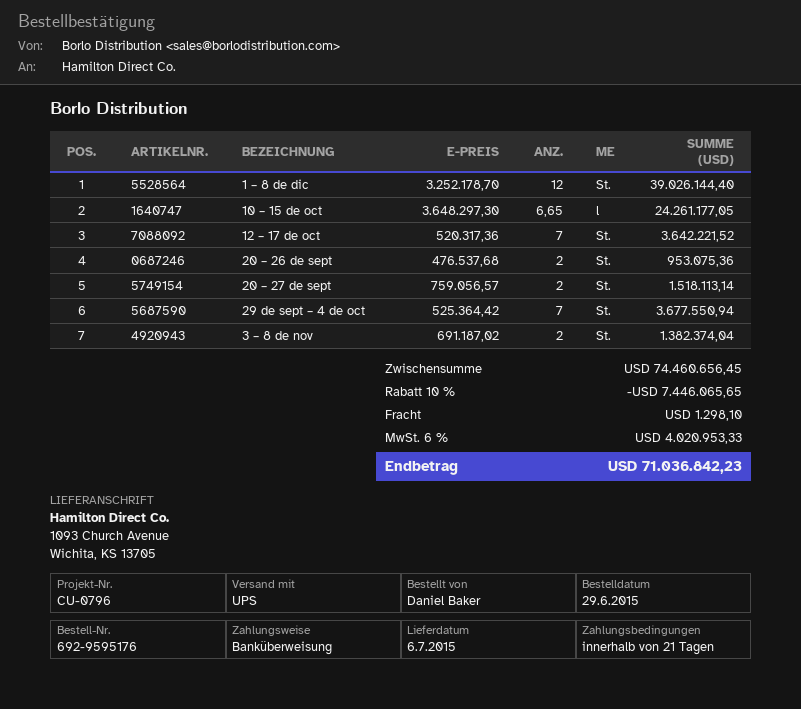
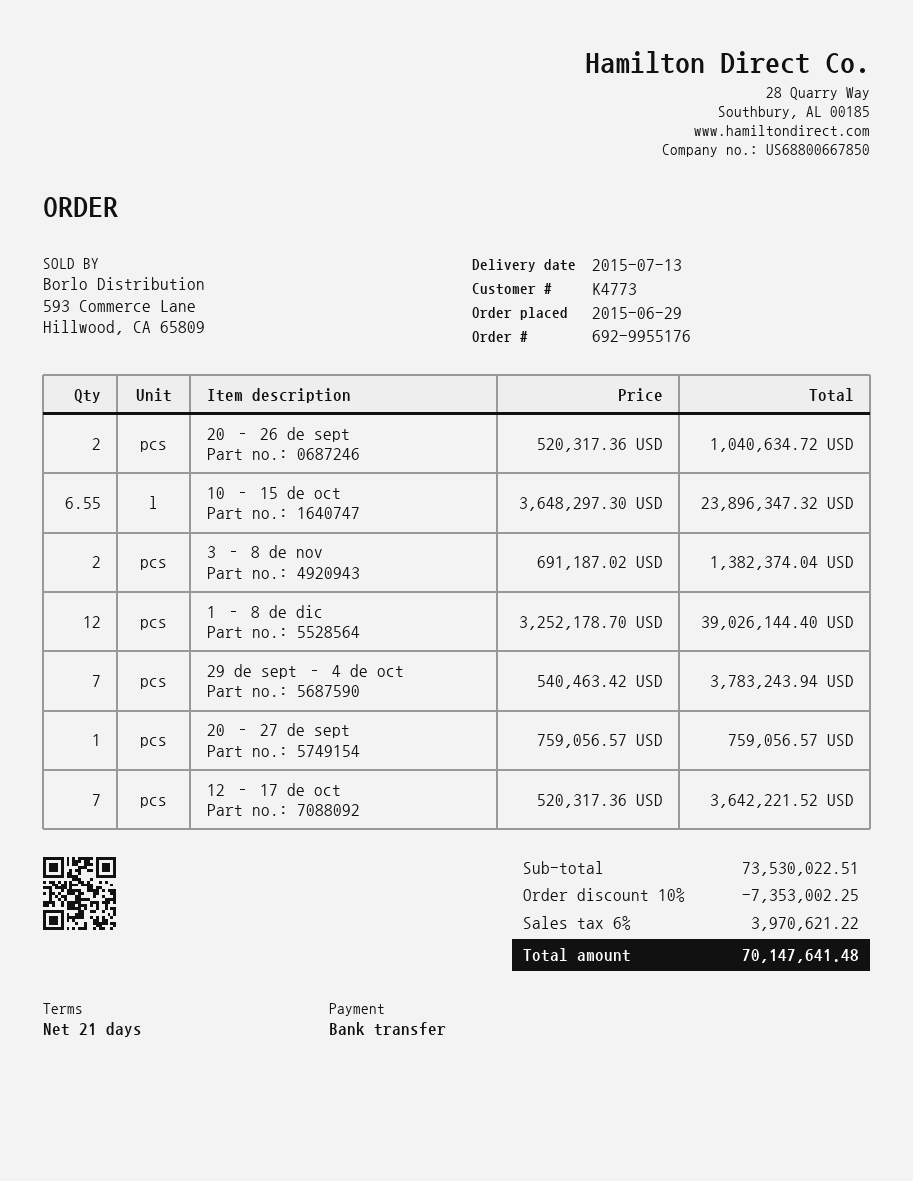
order number: 692-9595176 -> 692-9955176
delivery date: 2015-07-06 -> 2015-07-13
10 – 15 de oct: 6.65 x 3648297.30 = 24261177.05 -> 6.55 x 3648297.30 = 23896347.32
20 – 26 de sept: 2 x 476537.68 = 953075.36 -> 2 x 520317.36 = 1040634.72
20 – 27 de sept: 2 x 759056.57 = 1518113.14 -> 1 x 759056.57 = 759056.57
29 de sept – 4 de oct: 7 x 525364.42 = 3677550.94 -> 7 x 540463.42 = 3783243.94
subtotal: 74460656.45 -> 73530022.51
discount: 10% = 7446065.65 -> 10% = 7353002.25
shipping: 1298.10 -> none
tax: 6% = 4020953.33 -> 6% = 3970621.22
total: 71036842.23 -> 70147641.48

